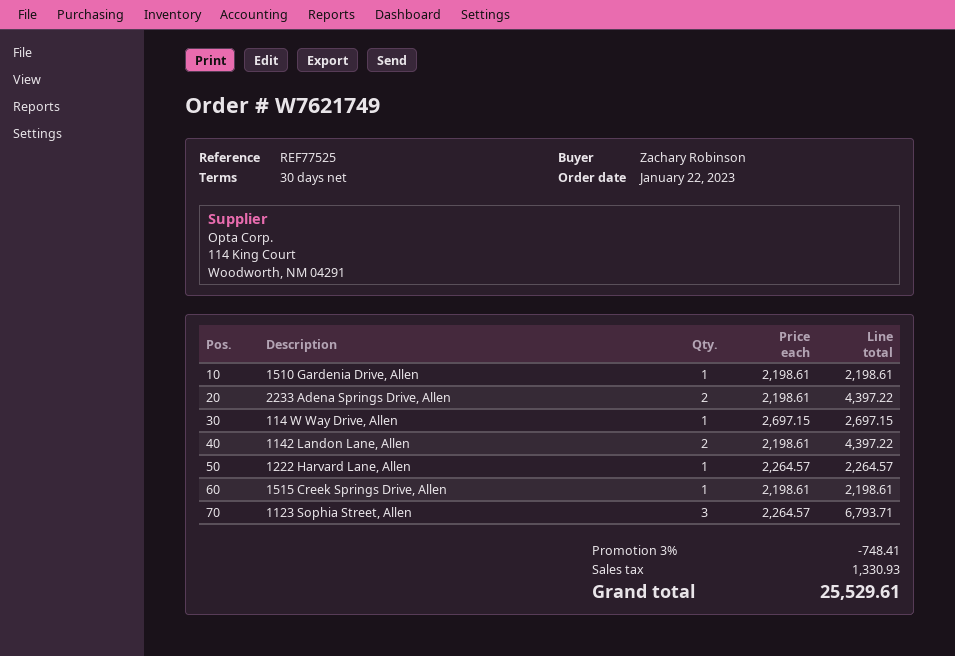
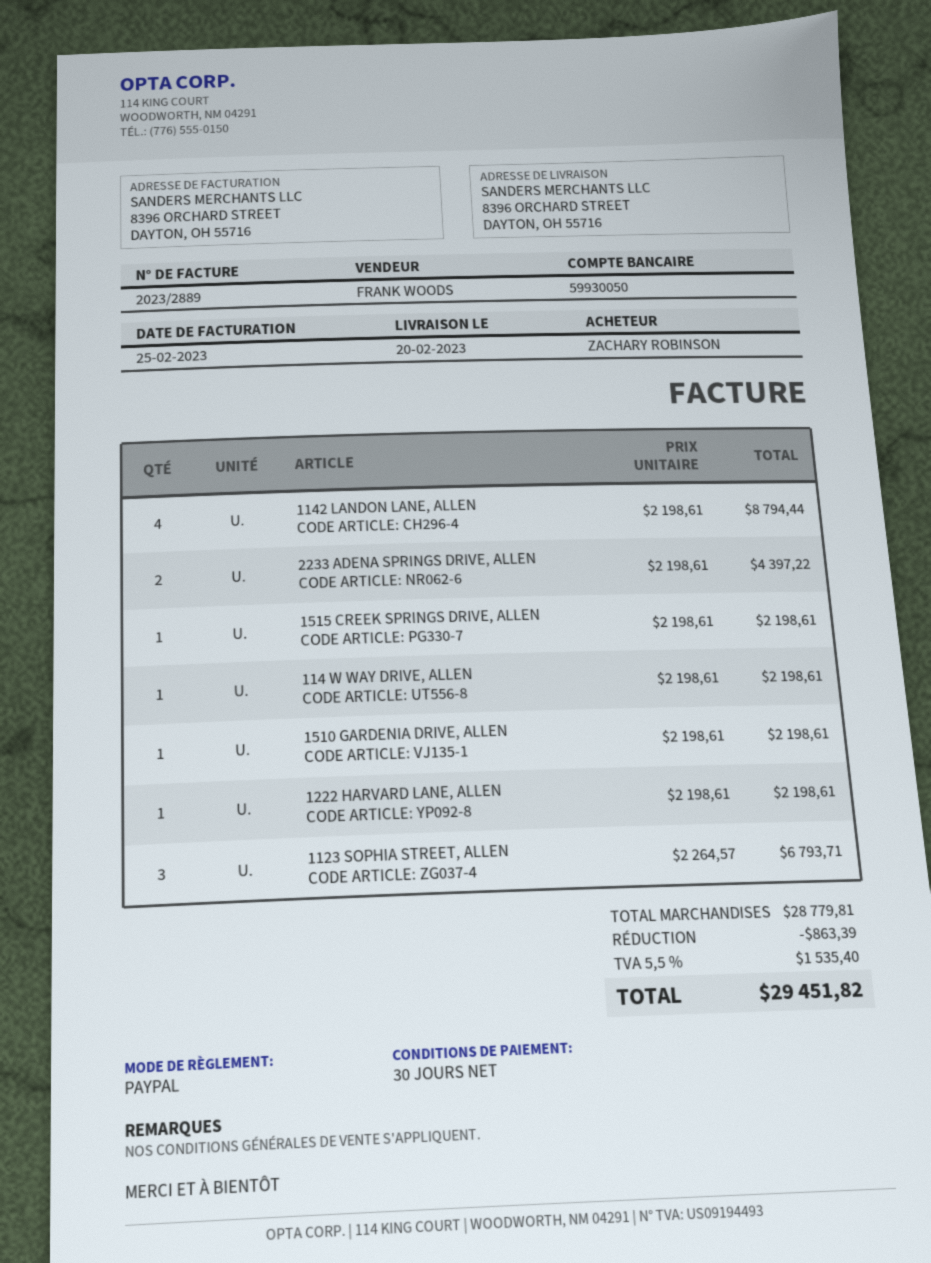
114 W Way Drive, Allen: 1 x 2697.15 = 2697.15 -> 1 x 2198.61 = 2198.61
1142 Landon Lane, Allen: 2 x 2198.61 = 4397.22 -> 4 x 2198.61 = 8794.44
1222 Harvard Lane, Allen: 1 x 2264.57 = 2264.57 -> 1 x 2198.61 = 2198.61
discount: 748.41 -> 863.39
tax: 1330.93 -> 1535.40
total: 25529.61 -> 29451.82

